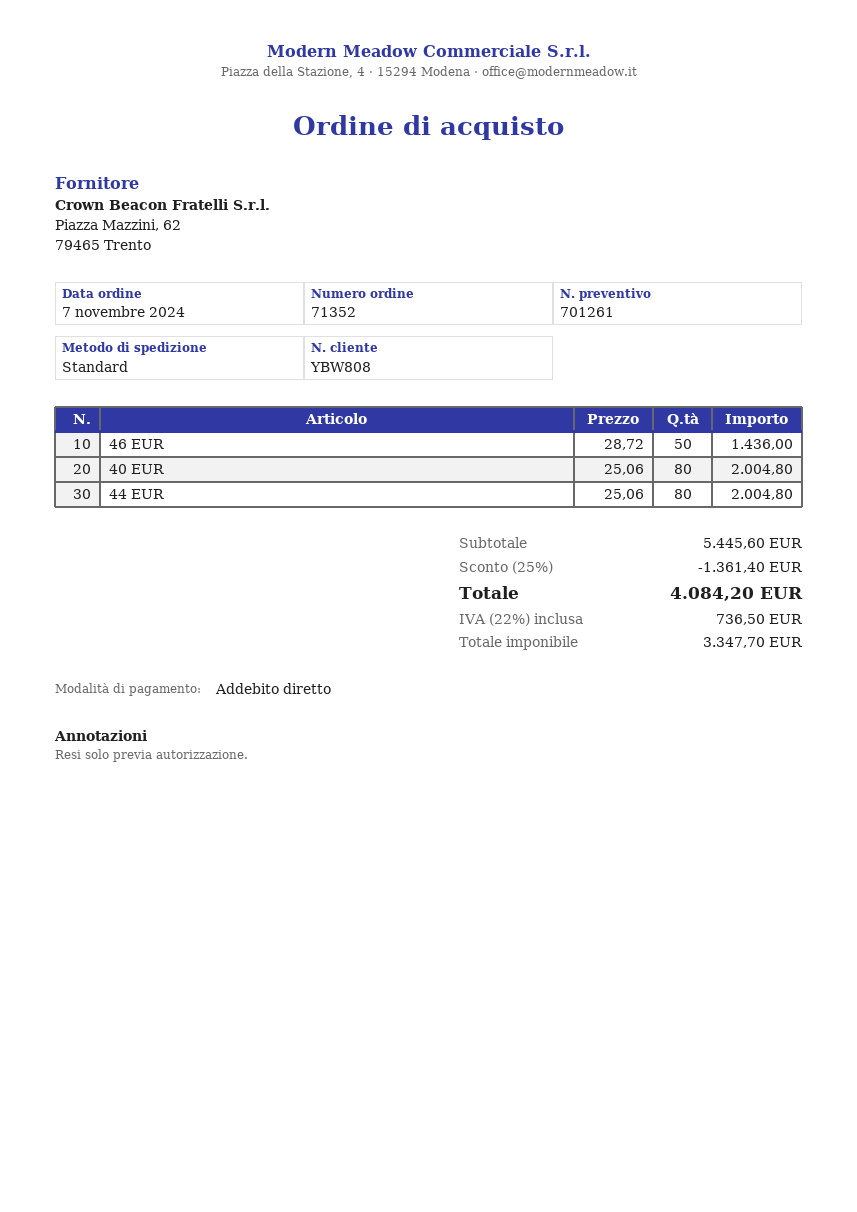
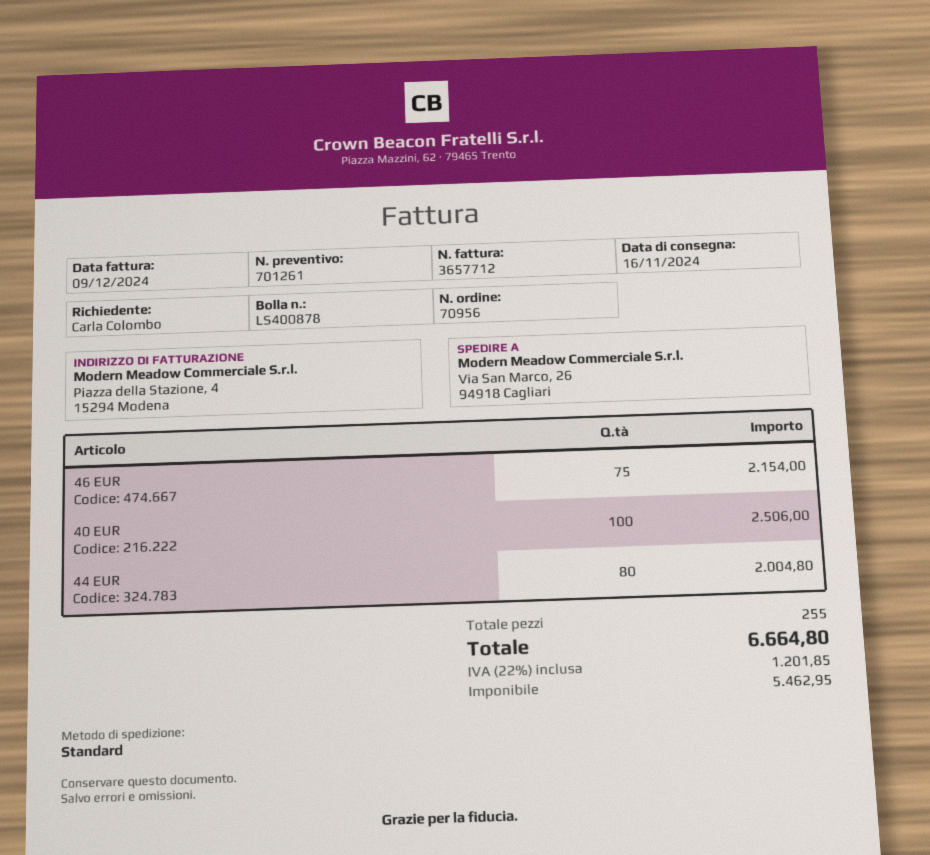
order number: 71352 -> 70956
46 EUR: 50 for 1436.00 -> 75 for 2154.00
40 EUR: 80 for 2004.80 -> 100 for 2506.00
discount: 25% = 1361.40 -> none
net: 3347.70 -> 5462.95
tax: 22% = 736.50 -> 22% = 1201.85
total: 4084.20 -> 6664.80

